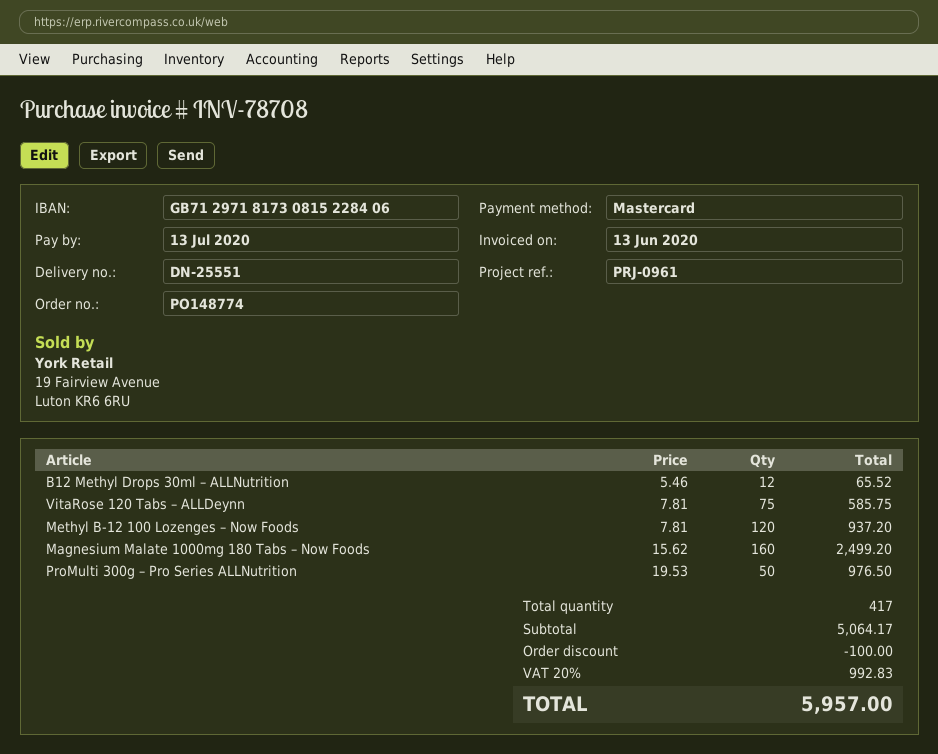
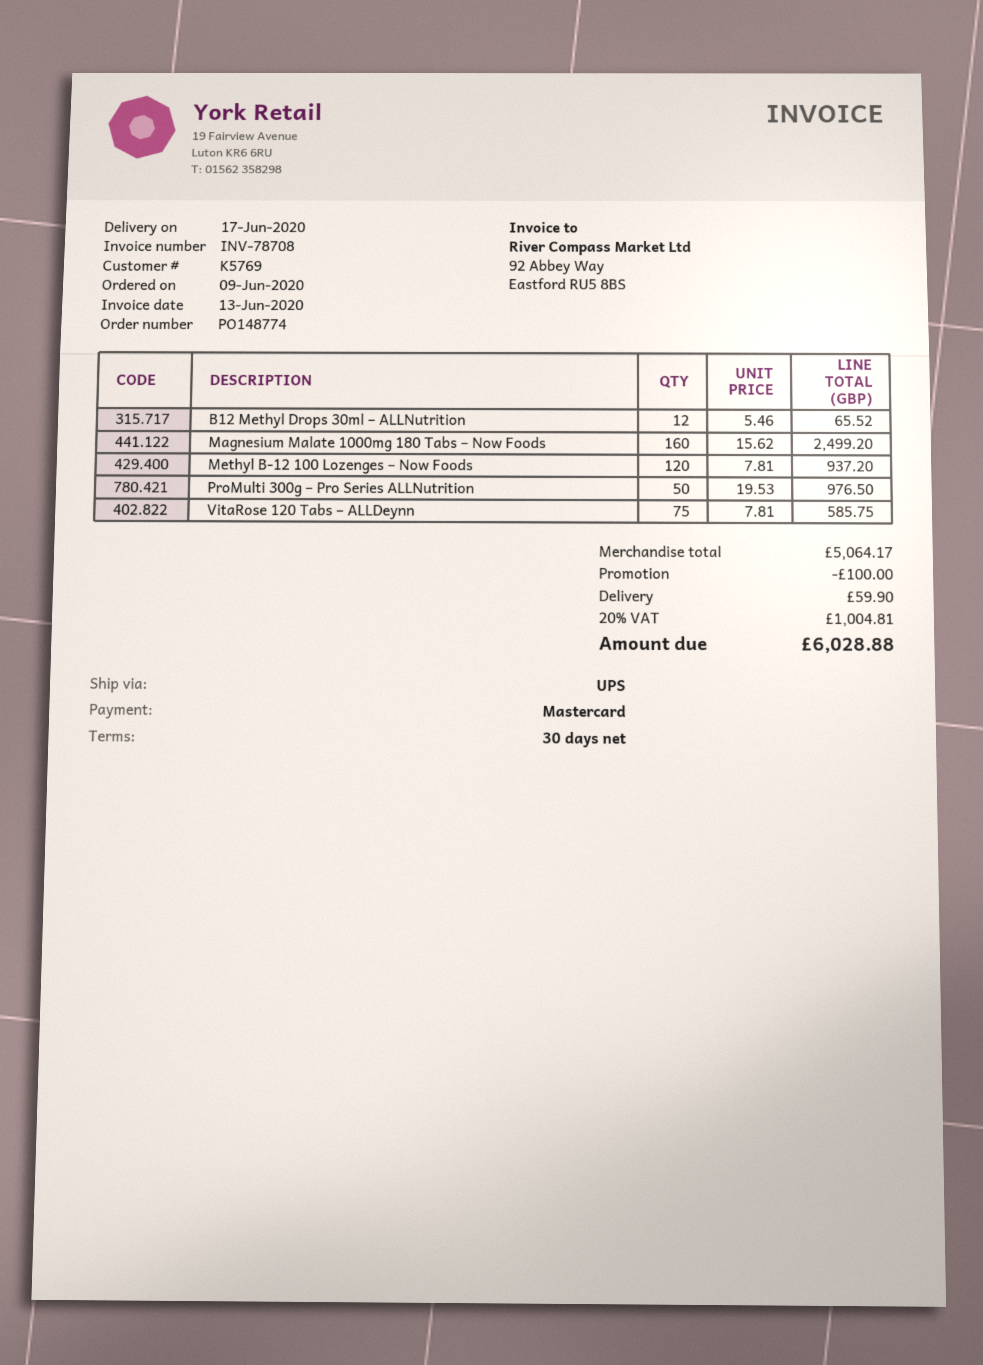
shipping: none -> 59.90
tax: 20% = 992.83 -> 20% = 1004.81
total: 5957.00 -> 6028.88

